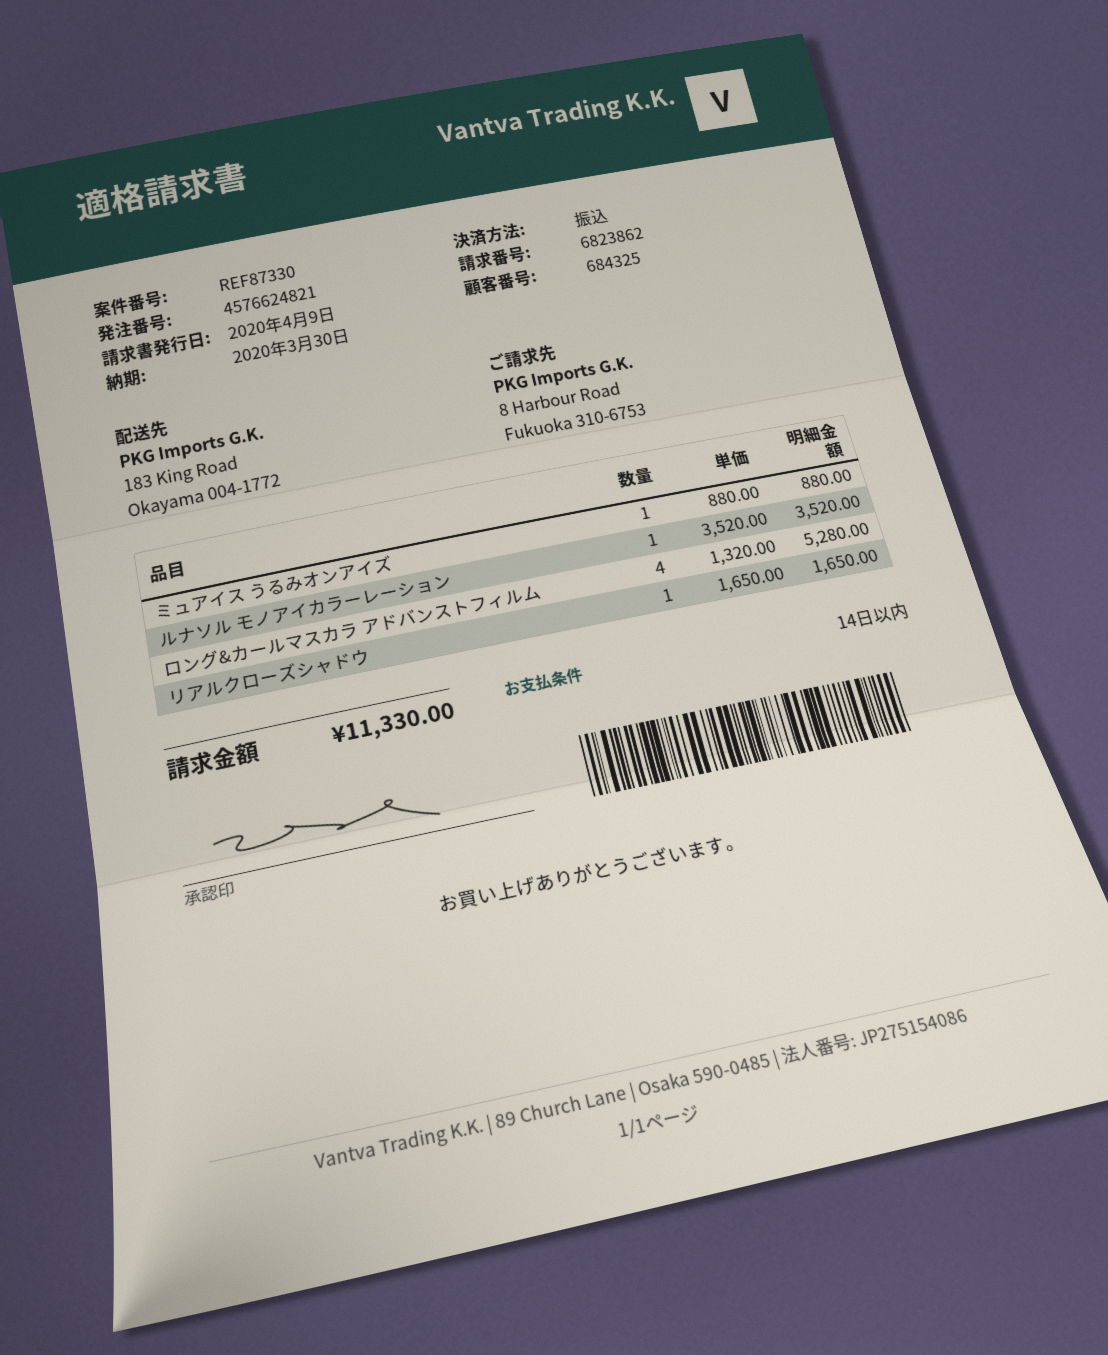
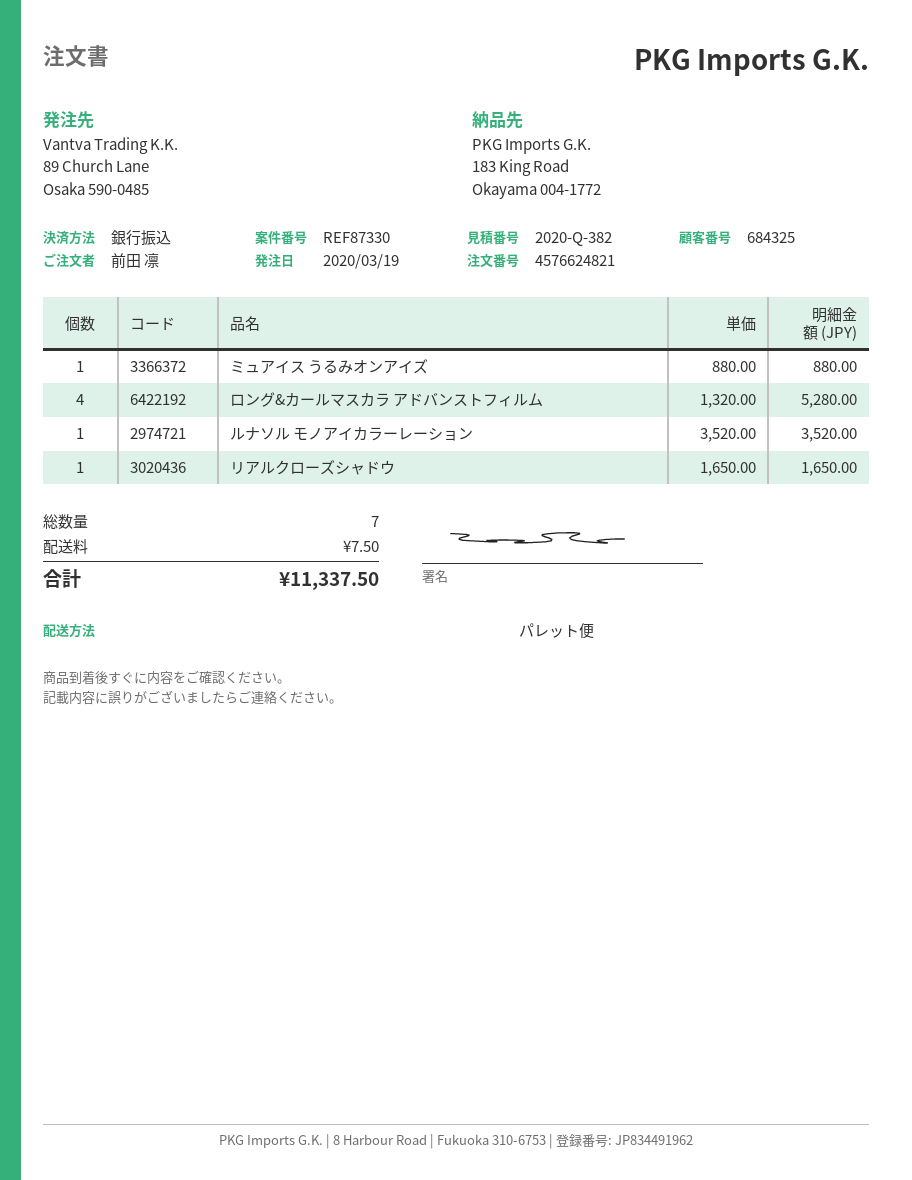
shipping: none -> 7.50
total: 11330.00 -> 11337.50

